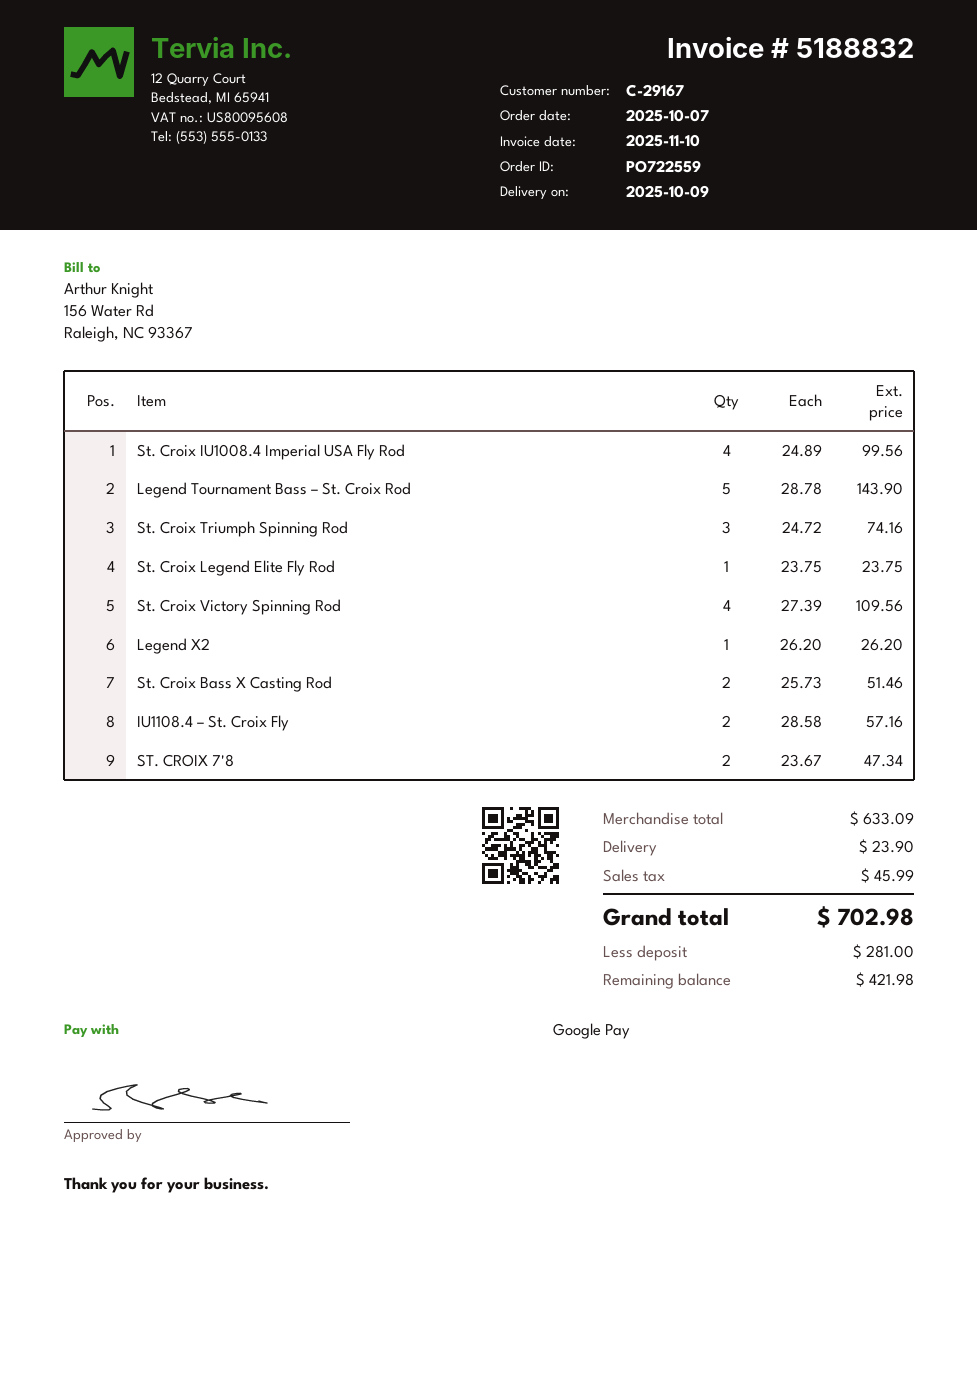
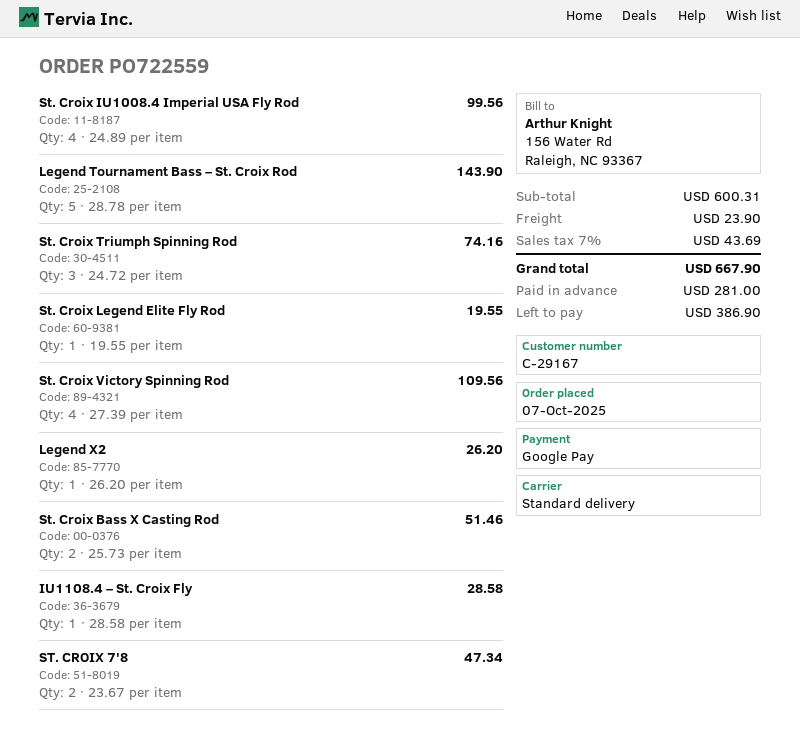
St. Croix Legend Elite Fly Rod: 1 x 23.75 = 23.75 -> 1 x 19.55 = 19.55
IU1108.4 – St. Croix Fly: 2 x 28.58 = 57.16 -> 1 x 28.58 = 28.58
subtotal: 633.09 -> 600.31
tax: 45.99 -> 43.69
total: 702.98 -> 667.90
balance: 421.98 -> 386.90

